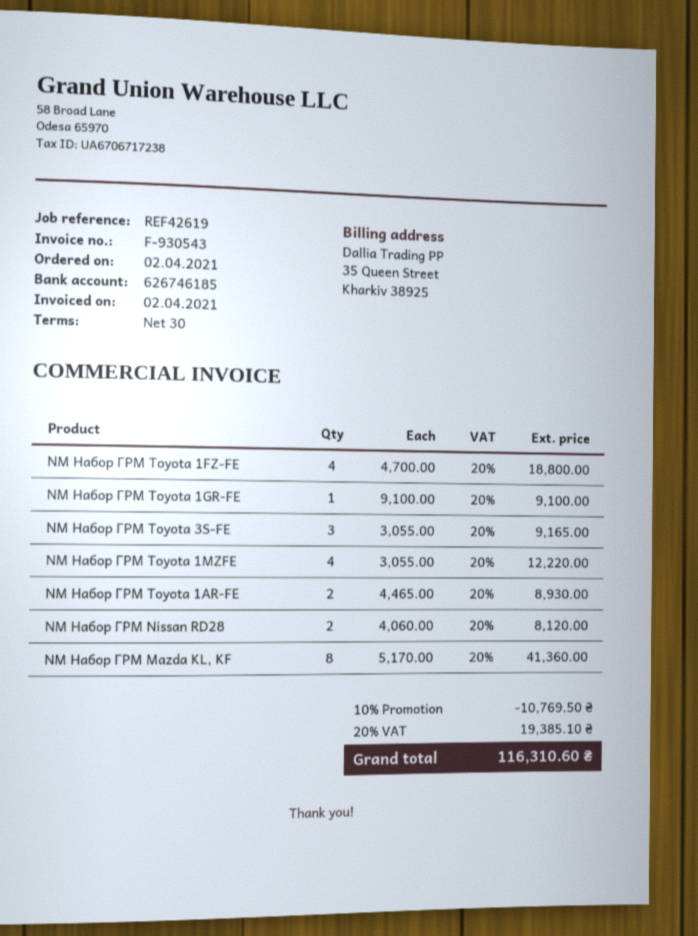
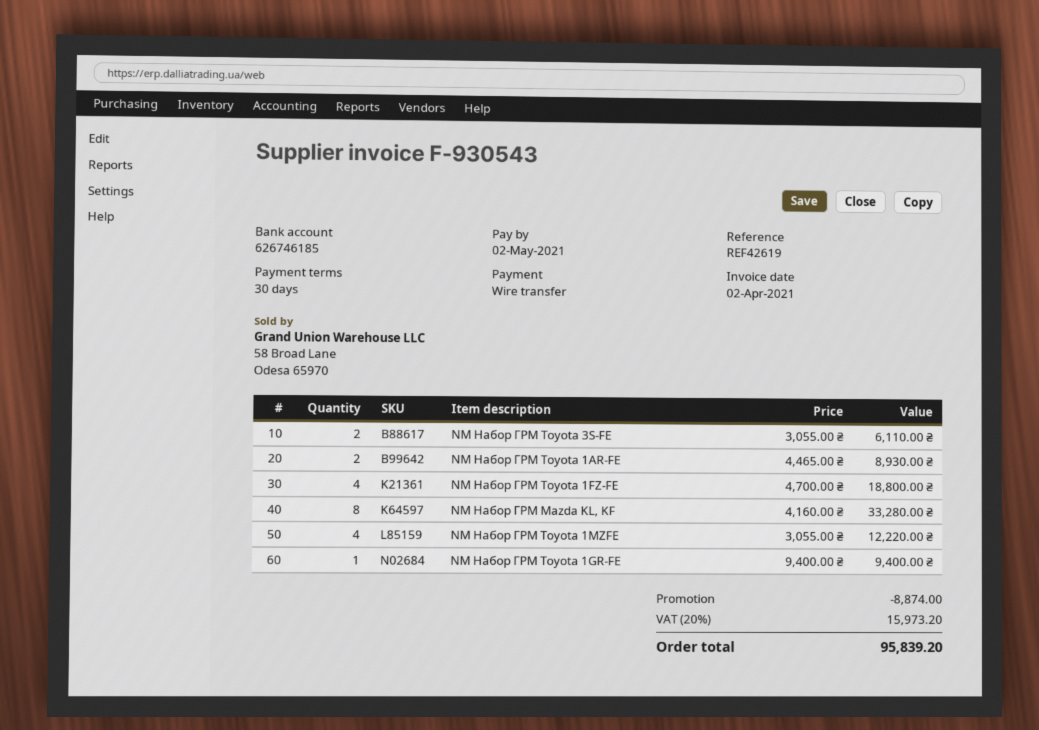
NM Набор ГРМ Toyota 1GR-FE: 1 x 9100.00 = 9100.00 -> 1 x 9400.00 = 9400.00
NM Набор ГРМ Toyota 3S-FE: 3 x 3055.00 = 9165.00 -> 2 x 3055.00 = 6110.00
NM Набор ГРМ Nissan RD28: 2 x 4060.00 = 8120.00 -> none
NM Набор ГРМ Mazda KL, KF: 8 x 5170.00 = 41360.00 -> 8 x 4160.00 = 33280.00
discount: 10769.50 -> 8874.00
tax: 20% = 19385.10 -> 20% = 15973.20
total: 116310.60 -> 95839.20

